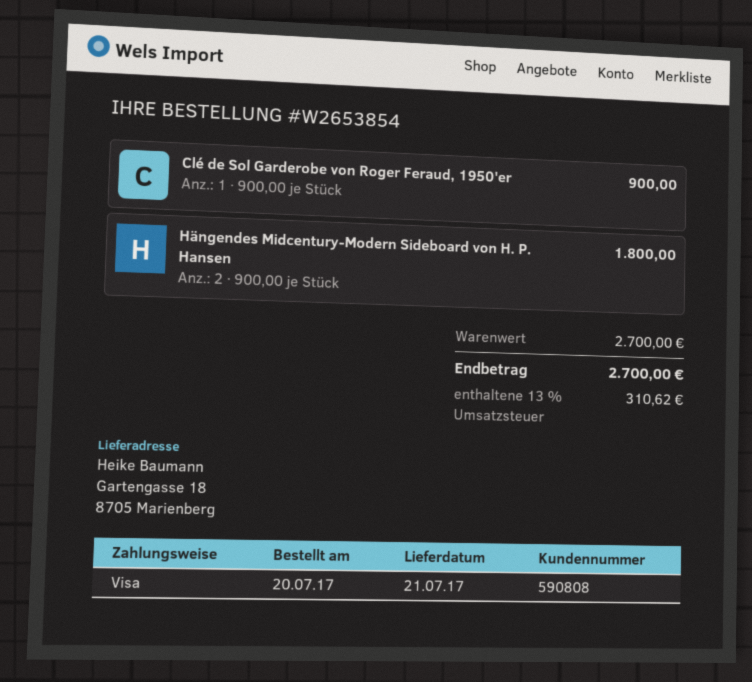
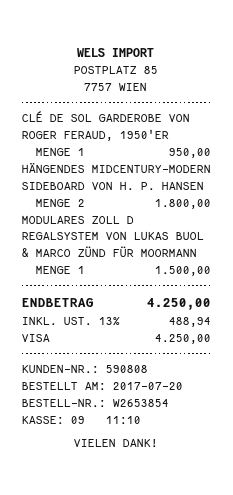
Clé de Sol Garderobe von Roger Feraud, 1950'er: 1 for 900.00 -> 1 for 950.00
MODULARES ZOLL D REGALSYSTEM VON LUKAS BUOL & MARCO ZÜND FÜR MOORMANN: none -> 1 for 1500.00
tax: 13% = 310.62 -> 13% = 488.94
total: 2700.00 -> 4250.00

